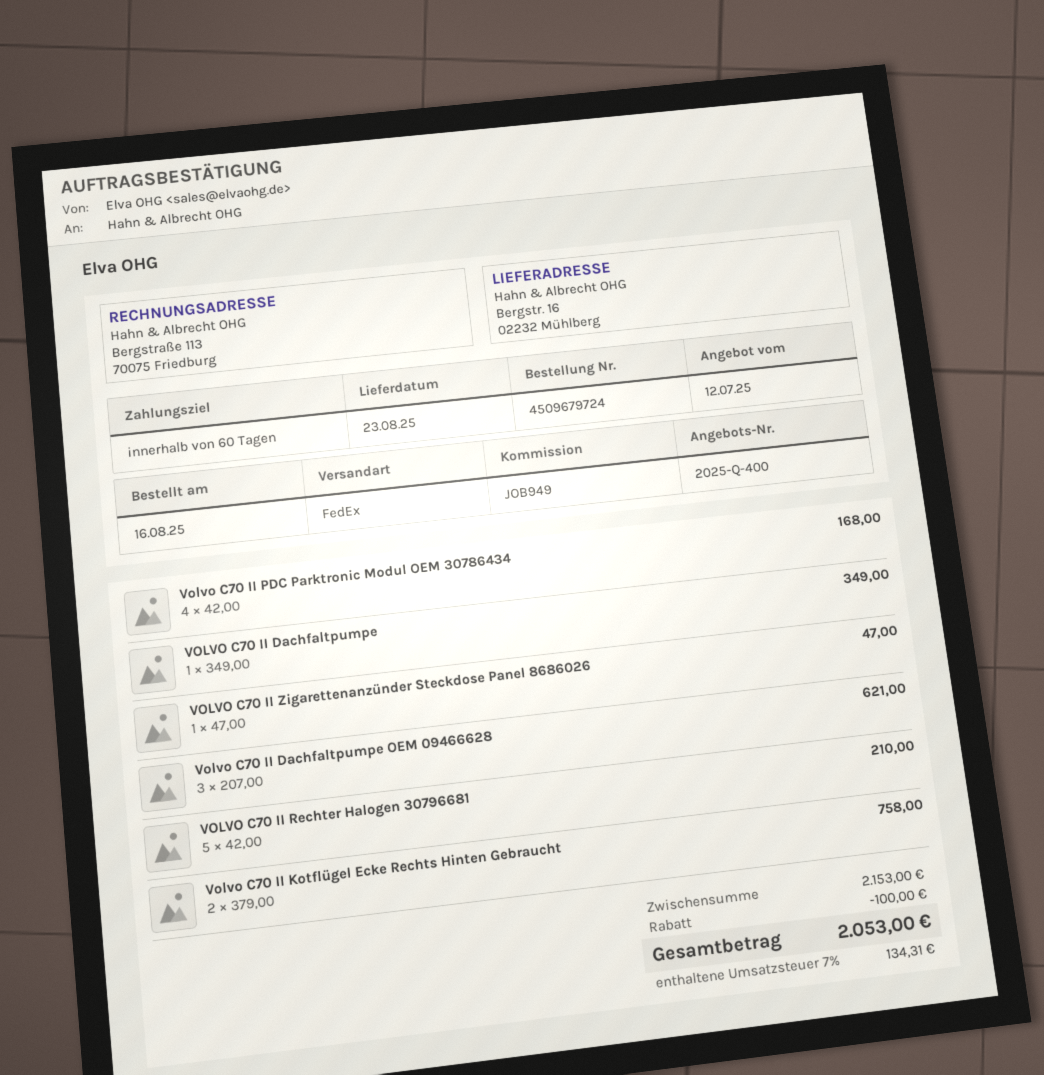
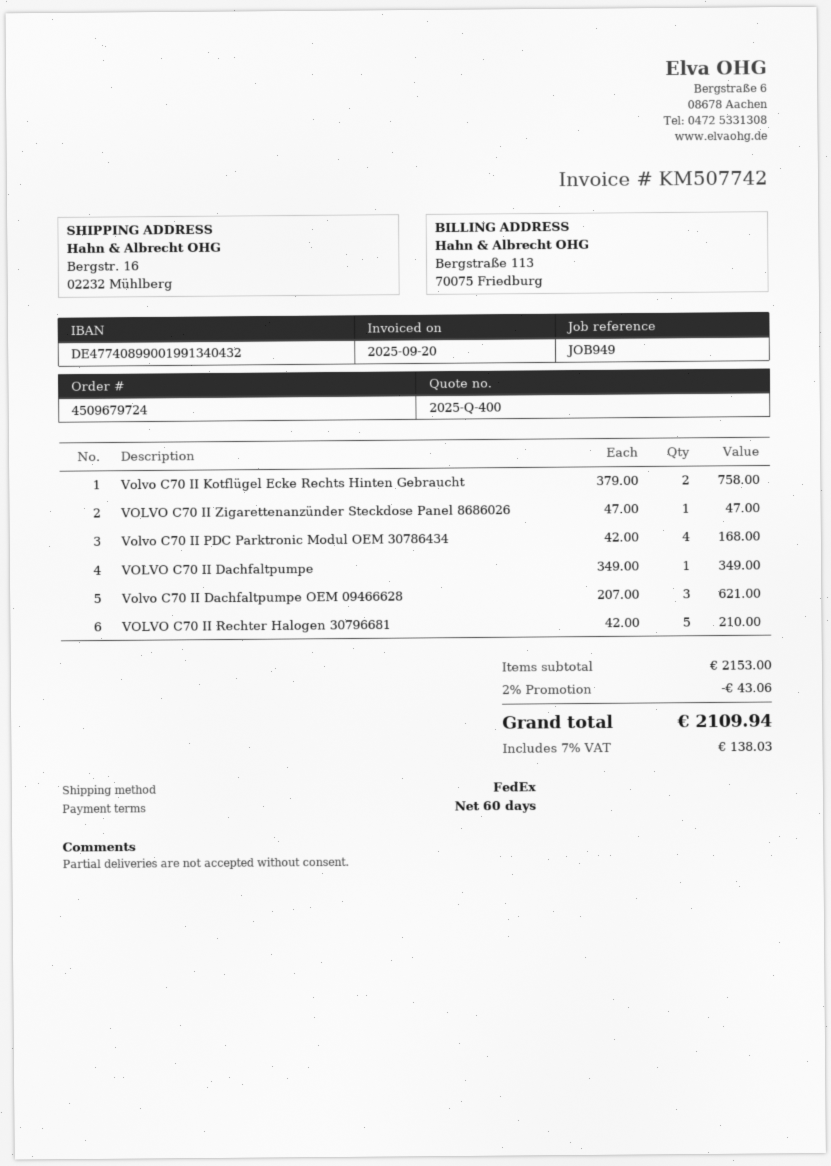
discount: 100.00 -> 43.06
tax: 7% = 134.31 -> 7% = 138.03
total: 2053.00 -> 2109.94

